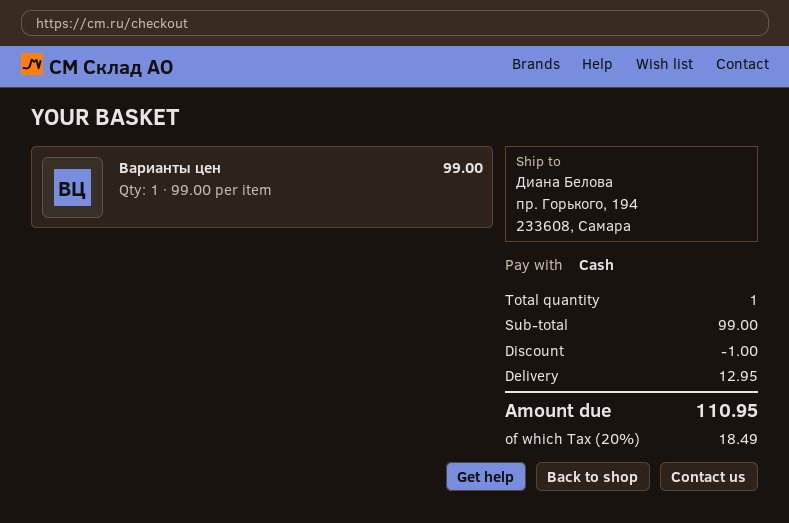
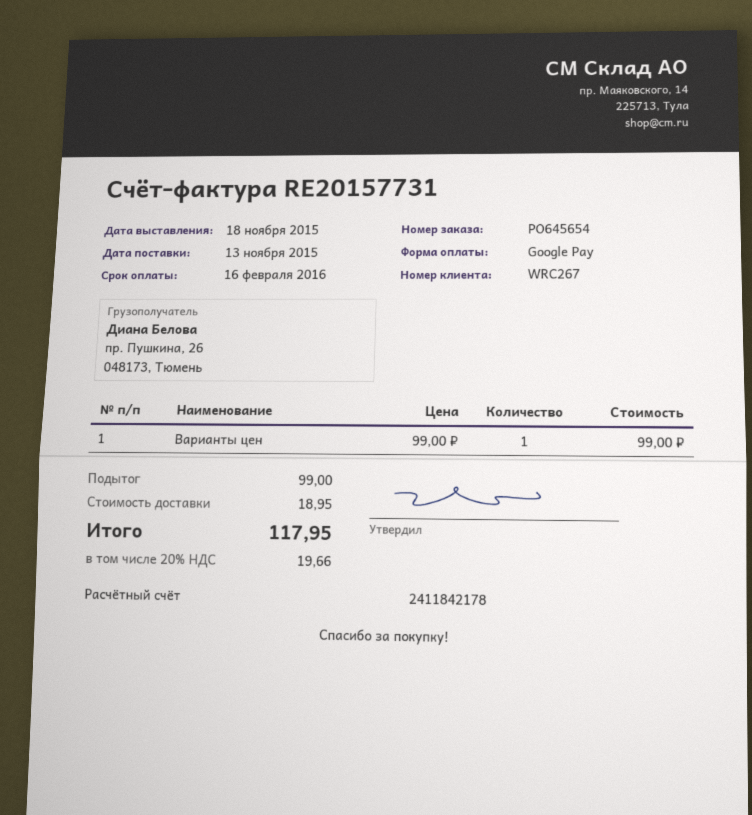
payment method: cash -> Google Pay
ship to: пр. Горького, 194, 233608, Самара -> пр. Пушкина, 26, 048173, Тюмень
discount: 1.00 -> none
shipping: 12.95 -> 18.95
tax: 20% = 18.49 -> 20% = 19.66
total: 110.95 -> 117.95

